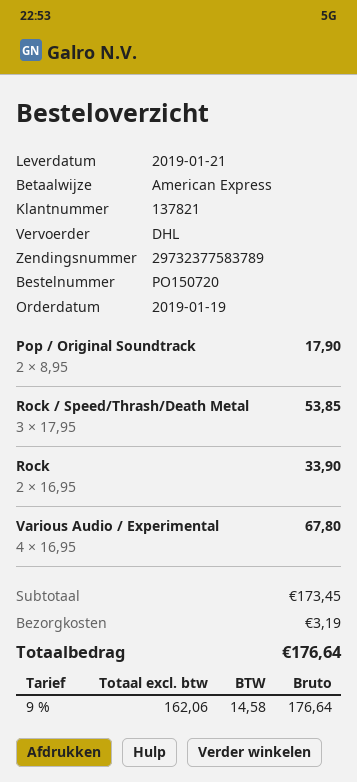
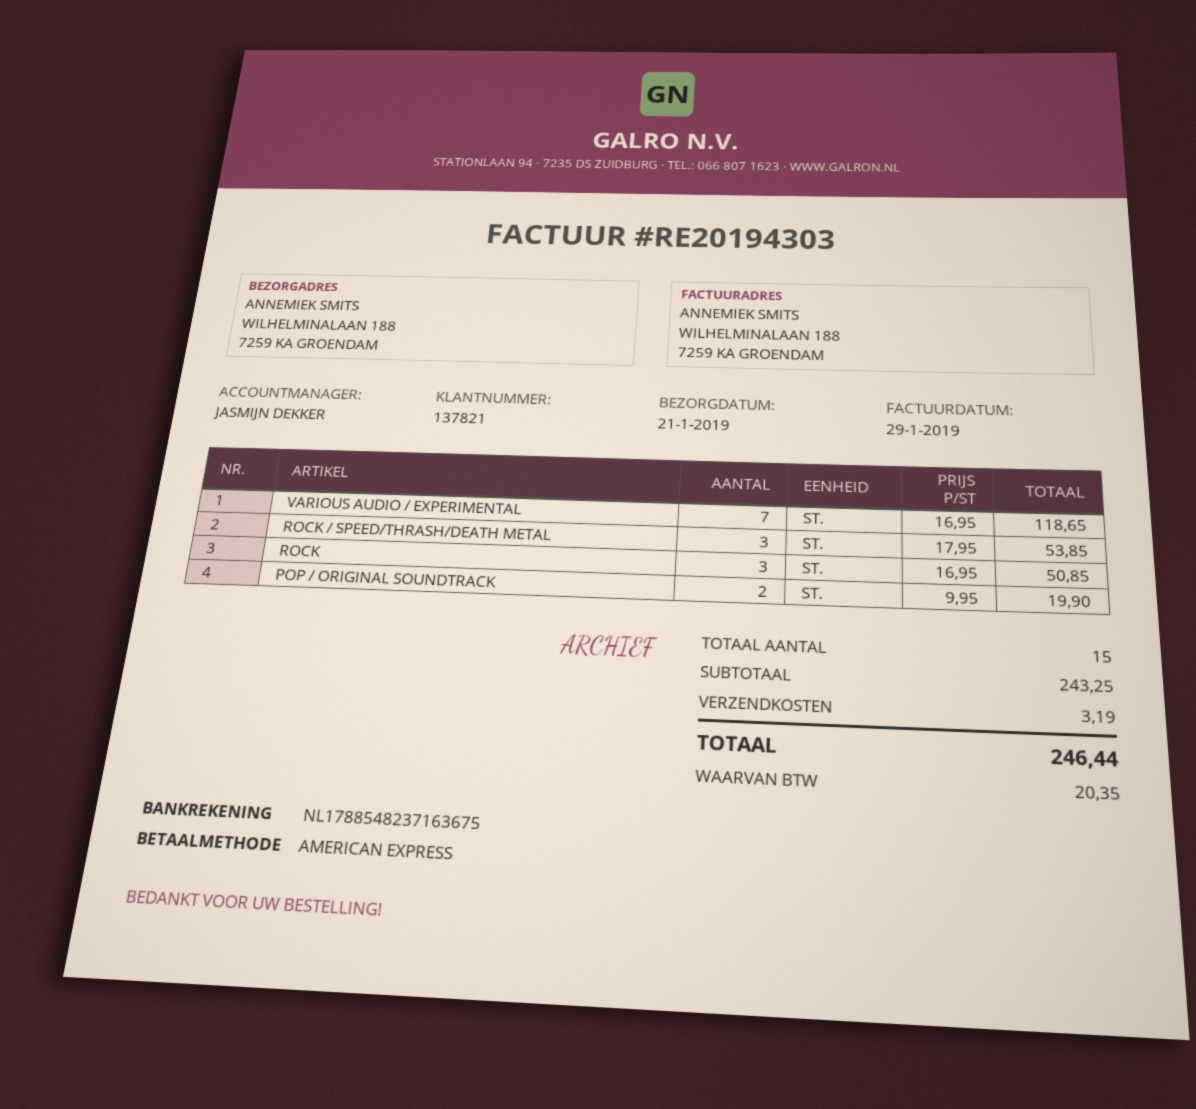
Pop / Original Soundtrack: 2 x 8.95 = 17.90 -> 2 x 9.95 = 19.90
Rock: 2 x 16.95 = 33.90 -> 3 x 16.95 = 50.85
Various Audio / Experimental: 4 x 16.95 = 67.80 -> 7 x 16.95 = 118.65
subtotal: 173.45 -> 243.25
tax: 14.58 -> 20.35
total: 176.64 -> 246.44

